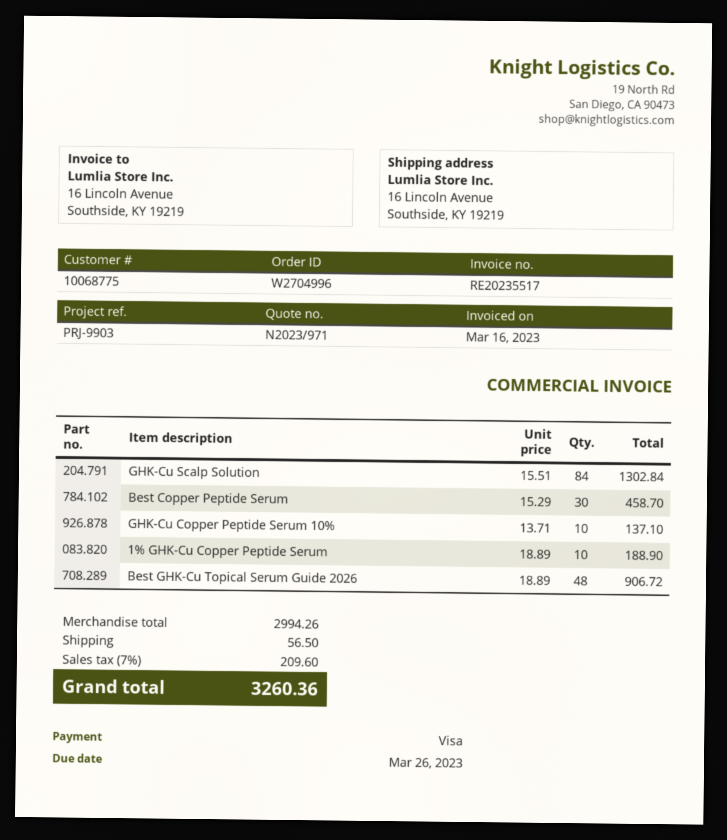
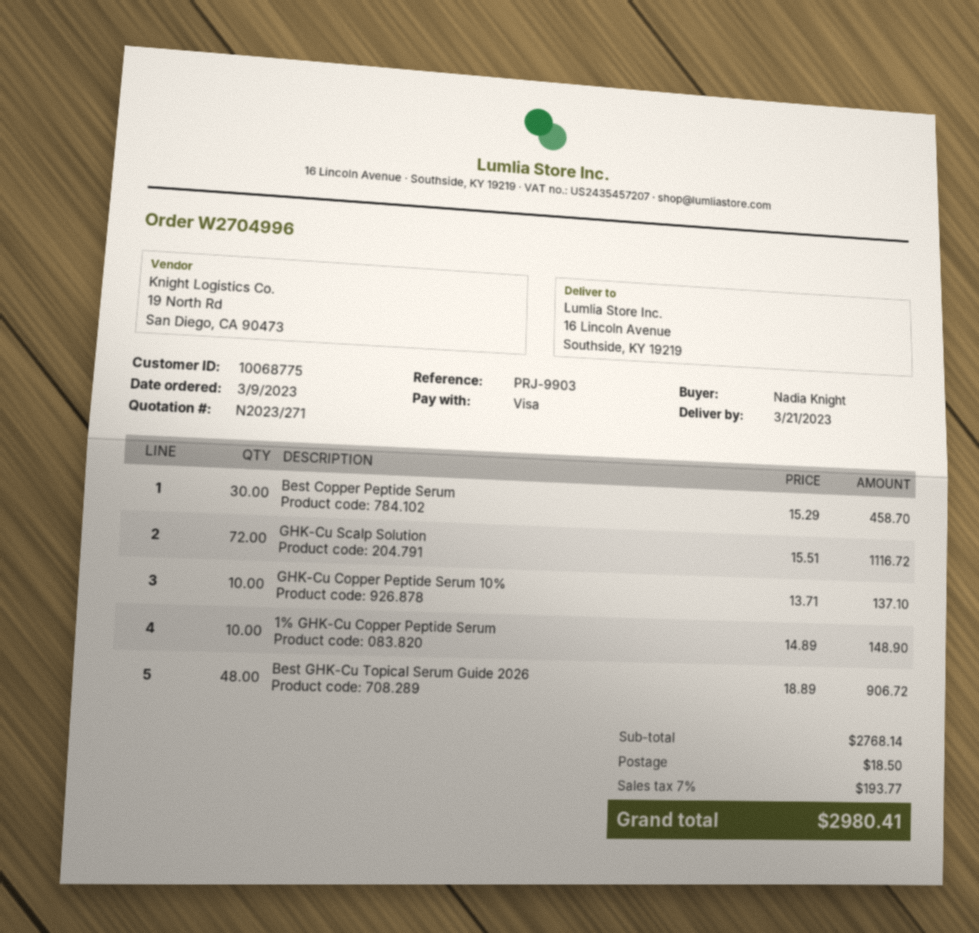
quote number: N2023/971 -> N2023/271
GHK-Cu Scalp Solution: 84 x 15.51 = 1302.84 -> 72 x 15.51 = 1116.72
1% GHK-Cu Copper Peptide Serum: 10 x 18.89 = 188.90 -> 10 x 14.89 = 148.90
subtotal: 2994.26 -> 2768.14
shipping: 56.50 -> 18.50
tax: 7% = 209.60 -> 7% = 193.77
total: 3260.36 -> 2980.41

